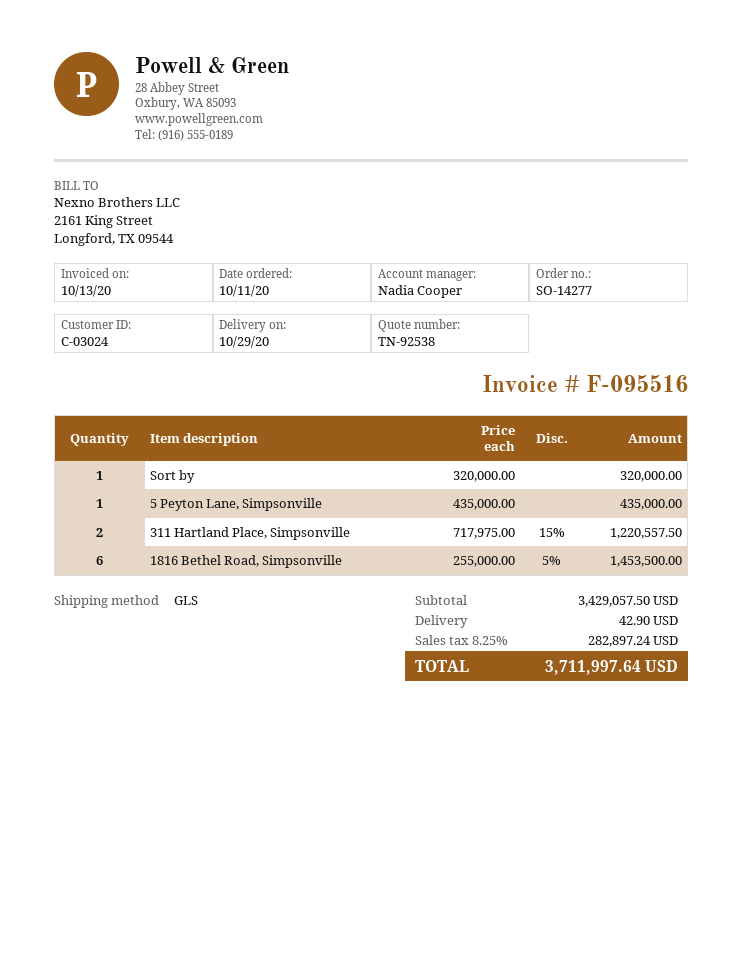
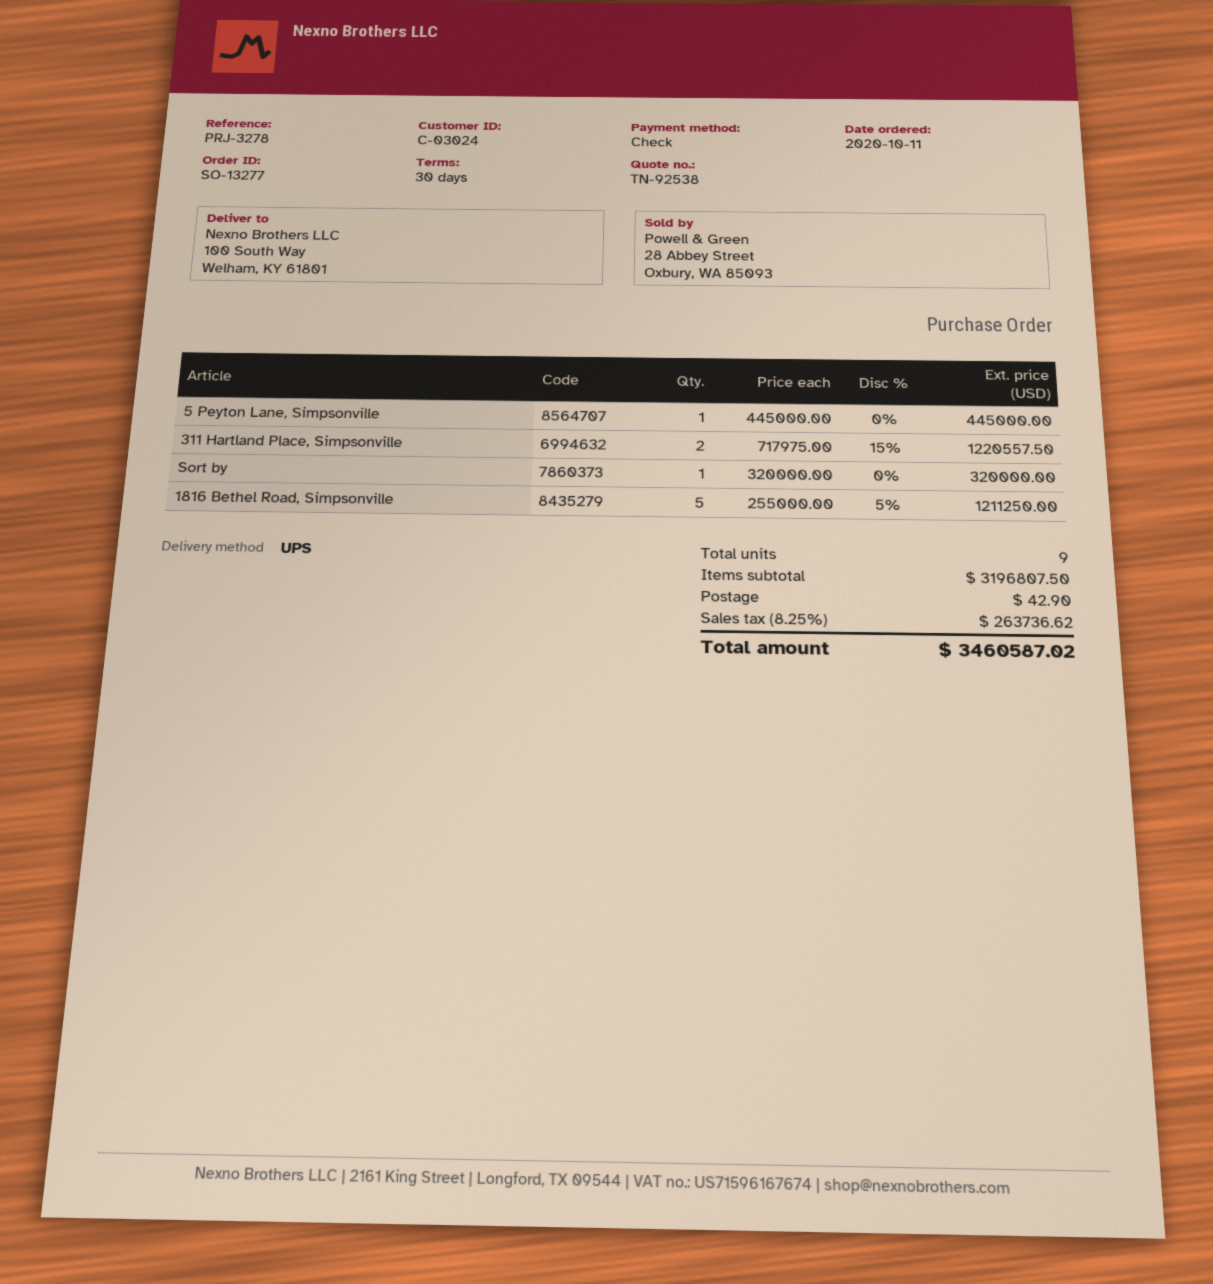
order number: SO-14277 -> SO-13277
shipping method: GLS -> UPS
5 Peyton Lane, Simpsonville: 1 x 435000.00 = 435000.00 -> 1 x 445000.00 = 445000.00
1816 Bethel Road, Simpsonville: 6 x 255000.00 - 5% = 1453500.00 -> 5 x 255000.00 - 5% = 1211250.00
subtotal: 3429057.50 -> 3196807.50
tax: 8.25% = 282897.24 -> 8.25% = 263736.62
total: 3711997.64 -> 3460587.02

